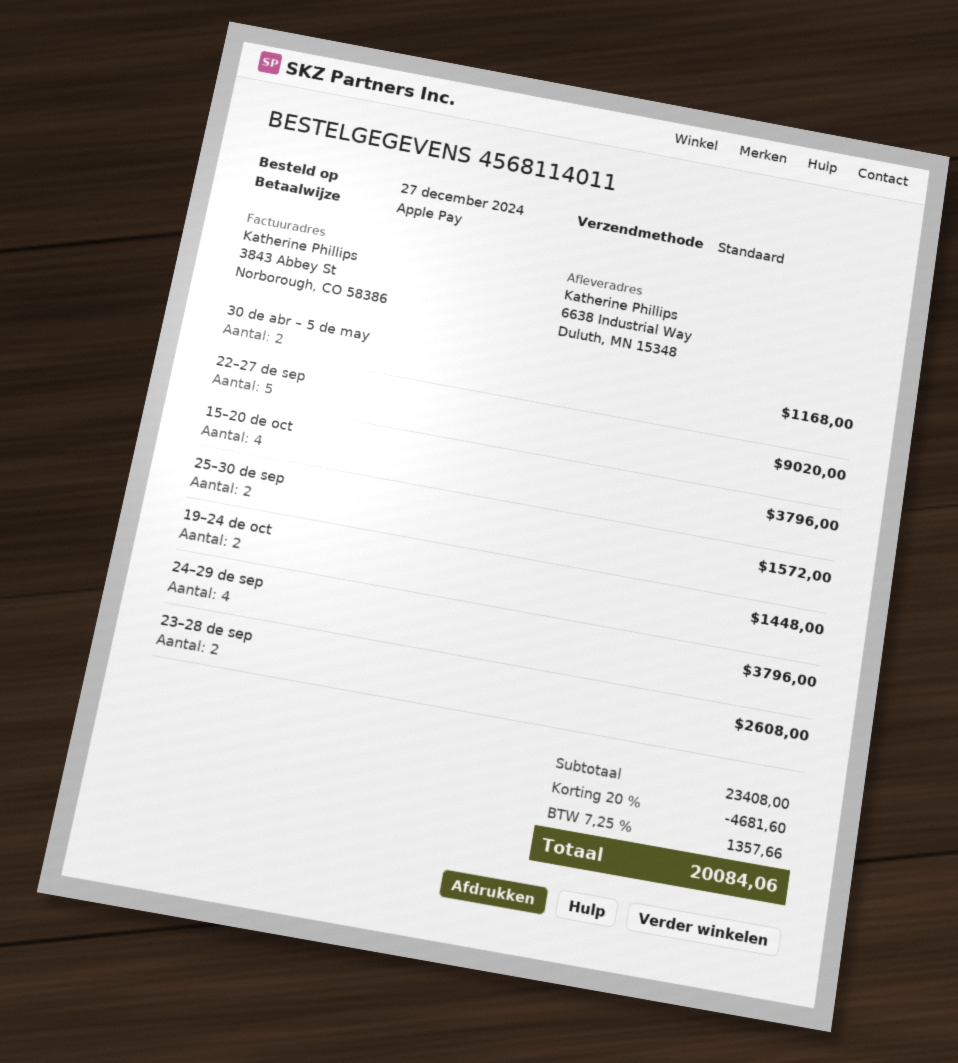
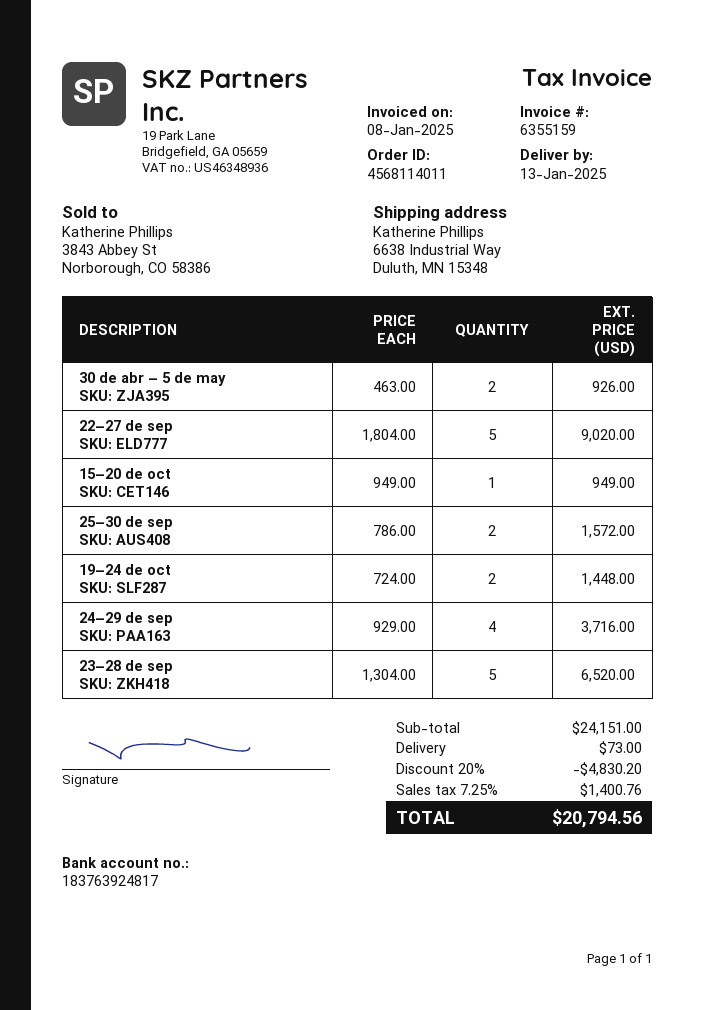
30 de abr – 5 de may: 2 for 1168.00 -> 2 for 926.00
15–20 de oct: 4 for 3796.00 -> 1 for 949.00
24–29 de sep: 4 for 3796.00 -> 4 for 3716.00
23–28 de sep: 2 for 2608.00 -> 5 for 6520.00
subtotal: 23408.00 -> 24151.00
discount: 20% = 4681.60 -> 20% = 4830.20
shipping: none -> 73.00
tax: 7.25% = 1357.66 -> 7.25% = 1400.76
total: 20084.06 -> 20794.56

